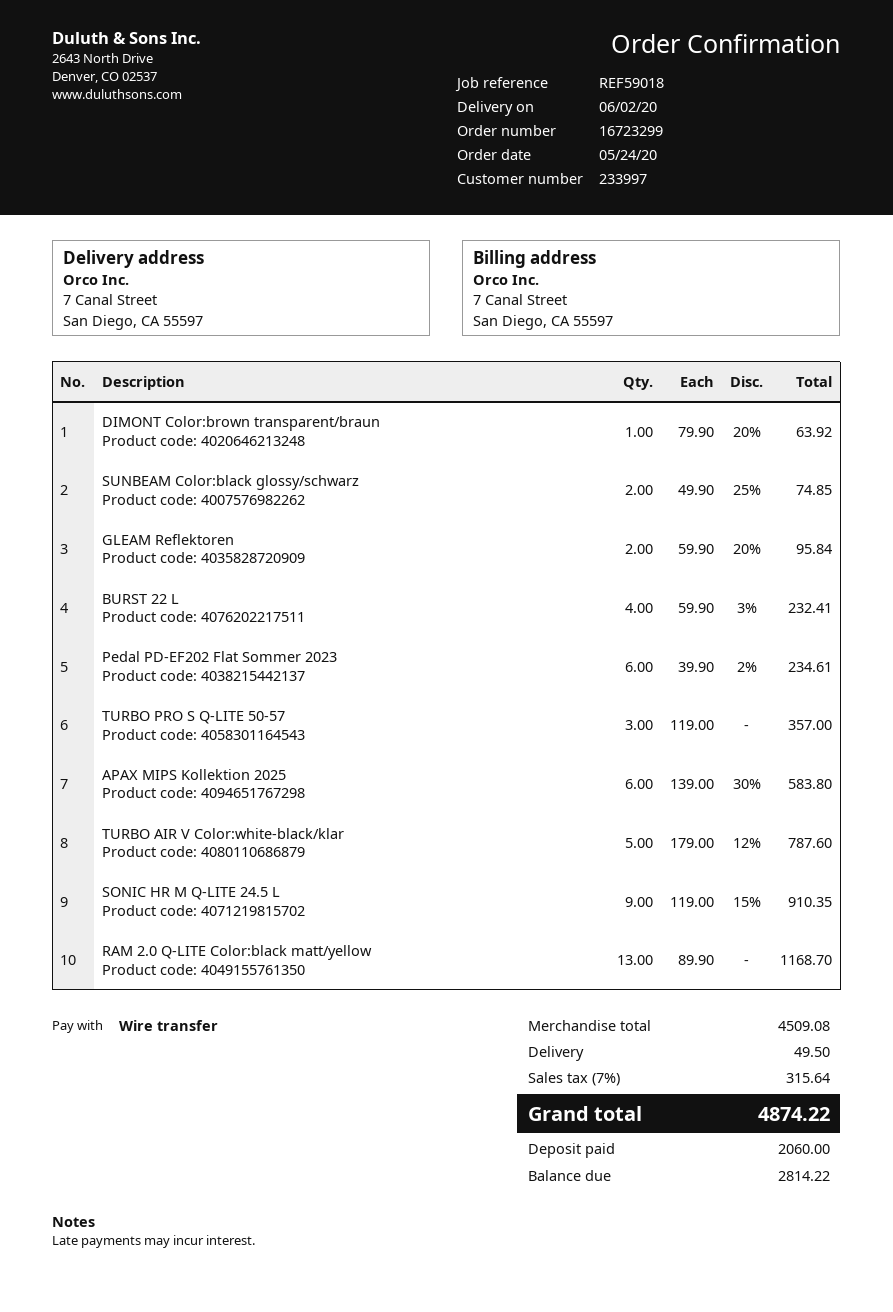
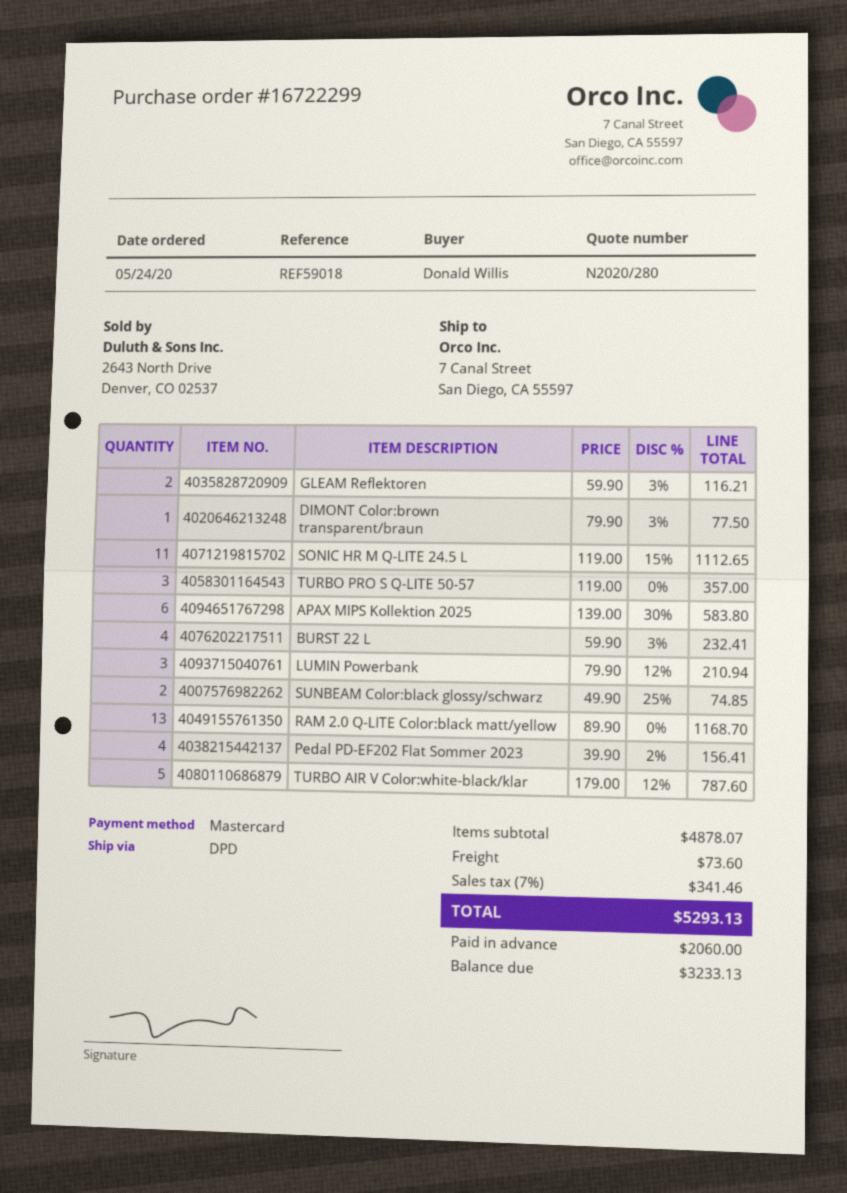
order number: 16723299 -> 16722299
payment method: bank transfer -> Mastercard
DIMONT Color:brown transparent/braun: 1 x 79.90 - 20% = 63.92 -> 1 x 79.90 - 3% = 77.50
GLEAM Reflektoren: 2 x 59.90 - 20% = 95.84 -> 2 x 59.90 - 3% = 116.21
Pedal PD-EF202 Flat Sommer 2023: 6 x 39.90 - 2% = 234.61 -> 4 x 39.90 - 2% = 156.41
SONIC HR M Q-LITE 24.5 L: 9 x 119.00 - 15% = 910.35 -> 11 x 119.00 - 15% = 1112.65
LUMIN Powerbank: none -> 3 x 79.90 - 12% = 210.94
subtotal: 4509.08 -> 4878.07
shipping: 49.50 -> 73.60
tax: 7% = 315.64 -> 7% = 341.46
total: 4874.22 -> 5293.13
balance: 2814.22 -> 3233.13

